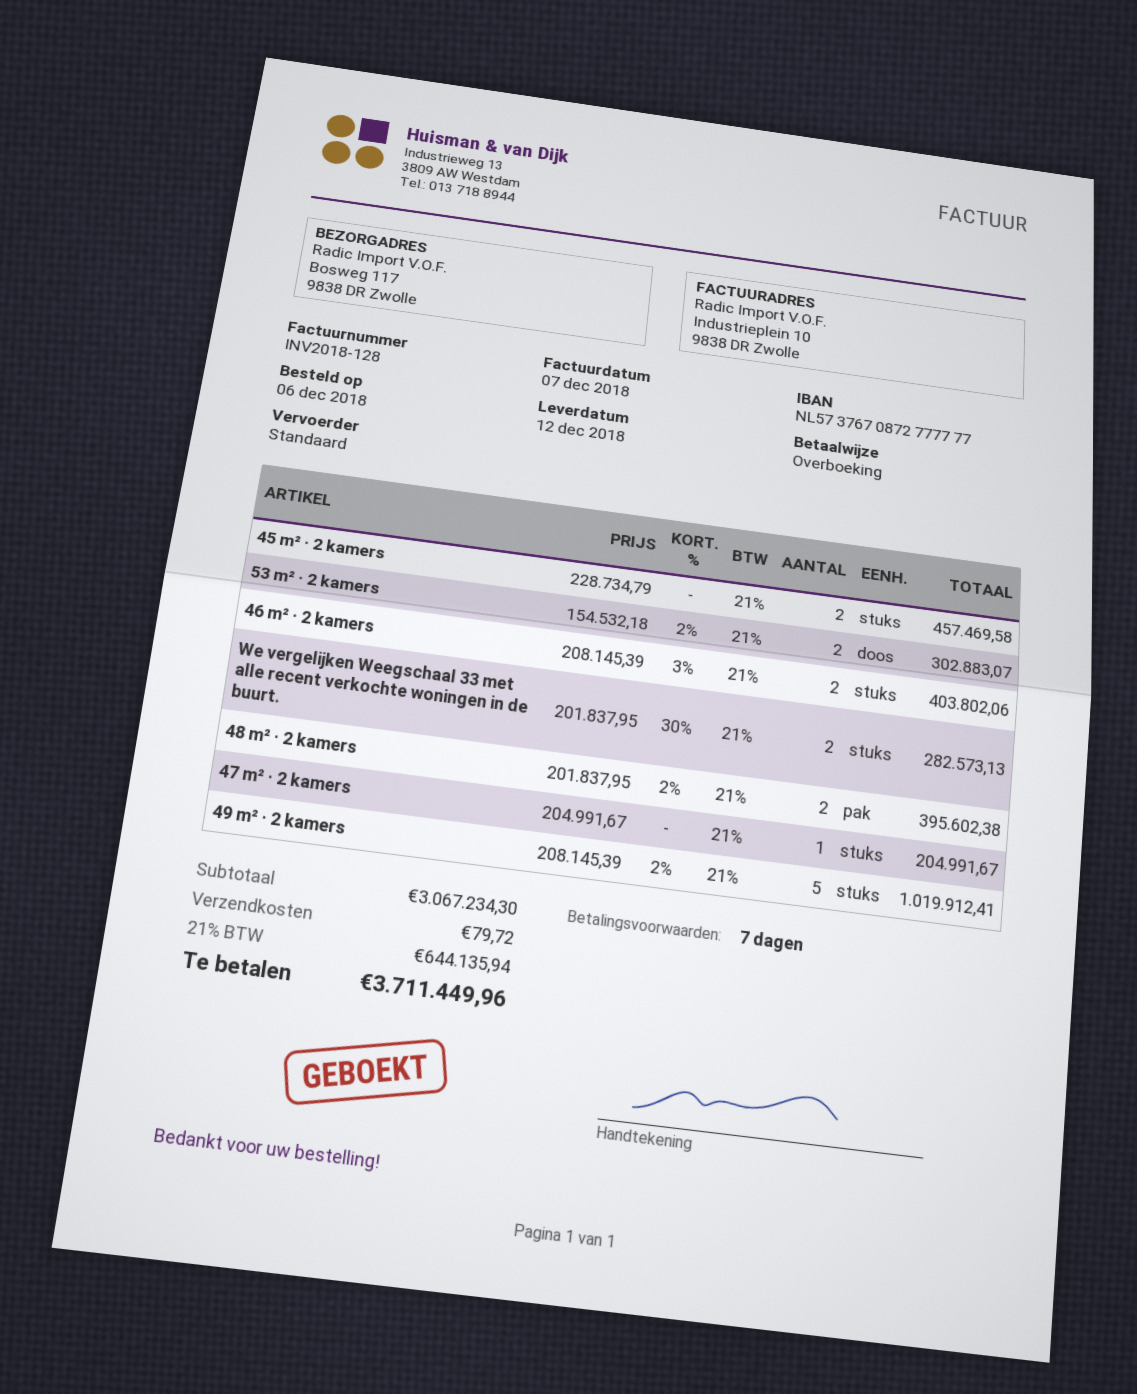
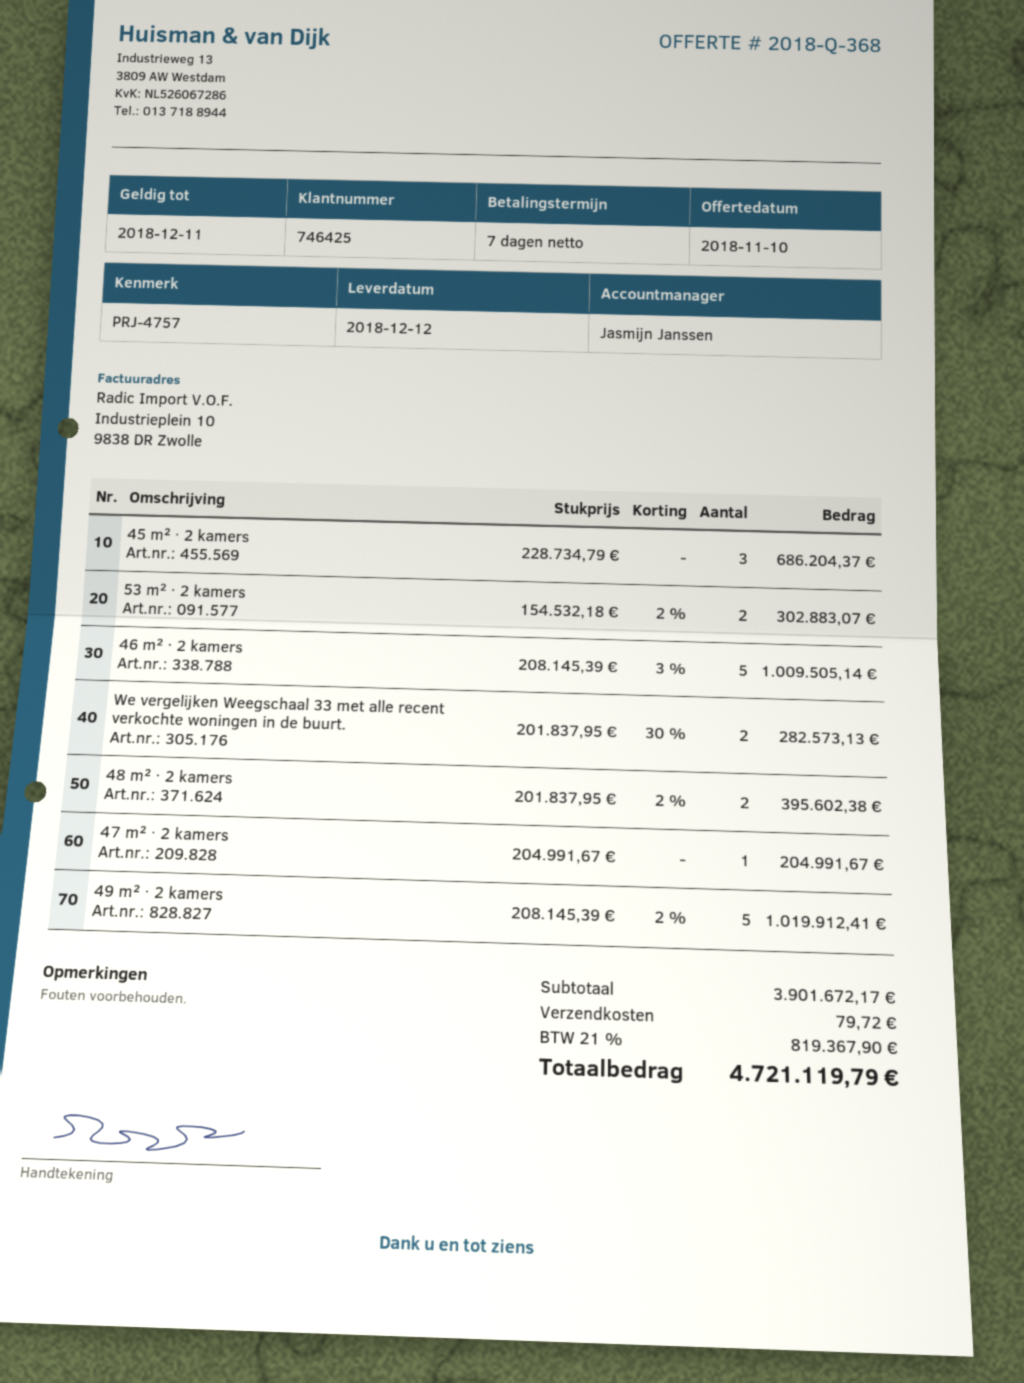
45 m² · 2 kamers: 2 x 228734.79 = 457469.58 -> 3 x 228734.79 = 686204.37
46 m² · 2 kamers: 2 x 208145.39 - 3% = 403802.06 -> 5 x 208145.39 - 3% = 1009505.14
subtotal: 3067234.30 -> 3901672.17
tax: 21% = 644135.94 -> 21% = 819367.90
total: 3711449.96 -> 4721119.79

